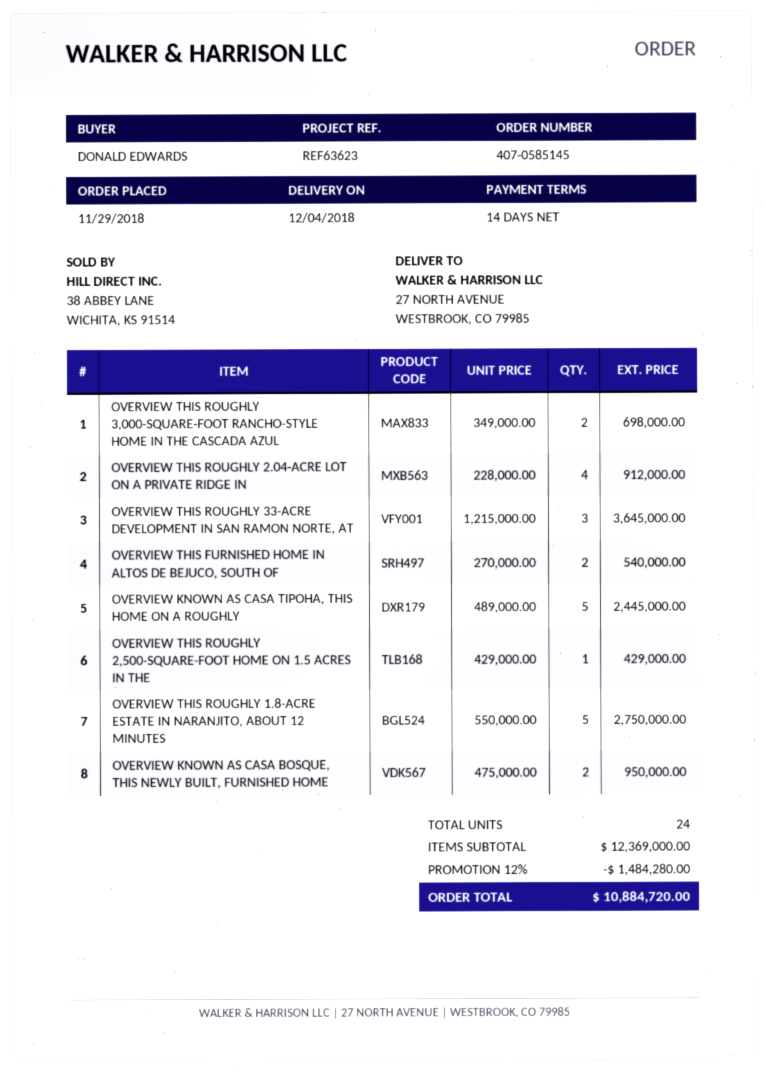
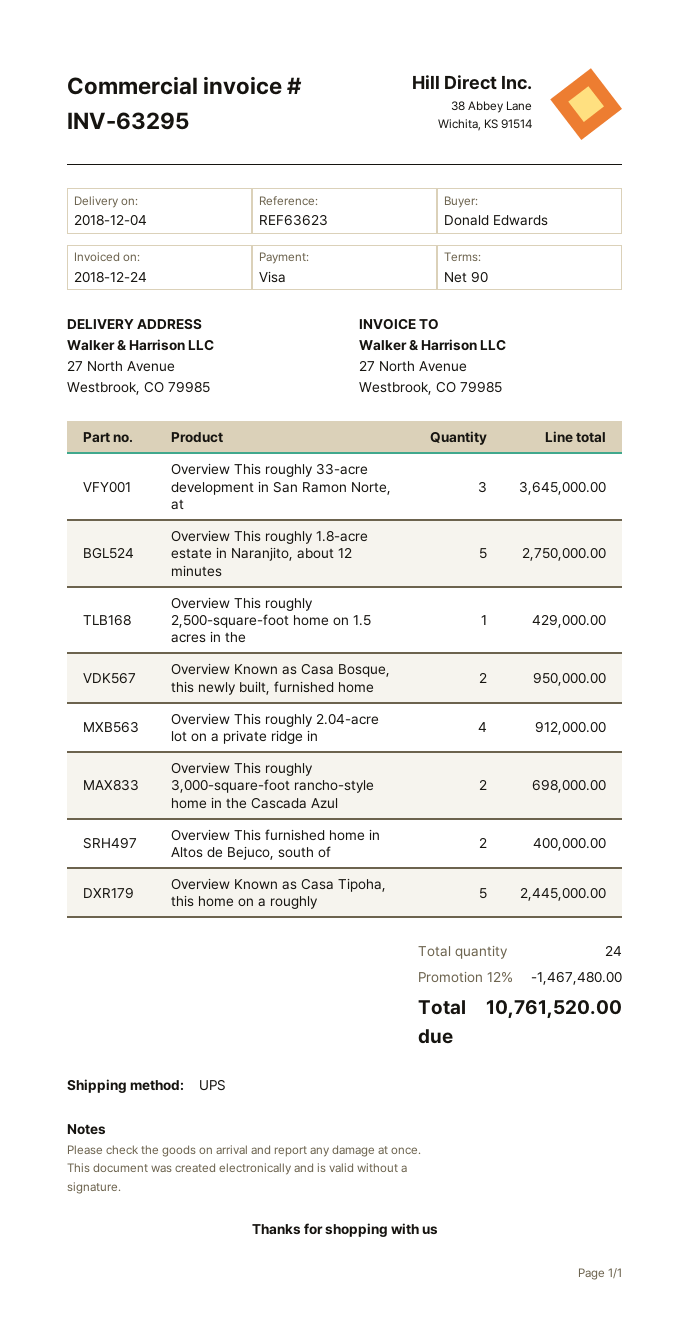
payment terms: 14 days -> 90 days
OVERVIEW THIS FURNISHED HOME IN ALTOS DE BEJUCO, SOUTH OF: 2 for 540000.00 -> 2 for 400000.00
discount: 12% = 1484280.00 -> 12% = 1467480.00
total: 10884720.00 -> 10761520.00

